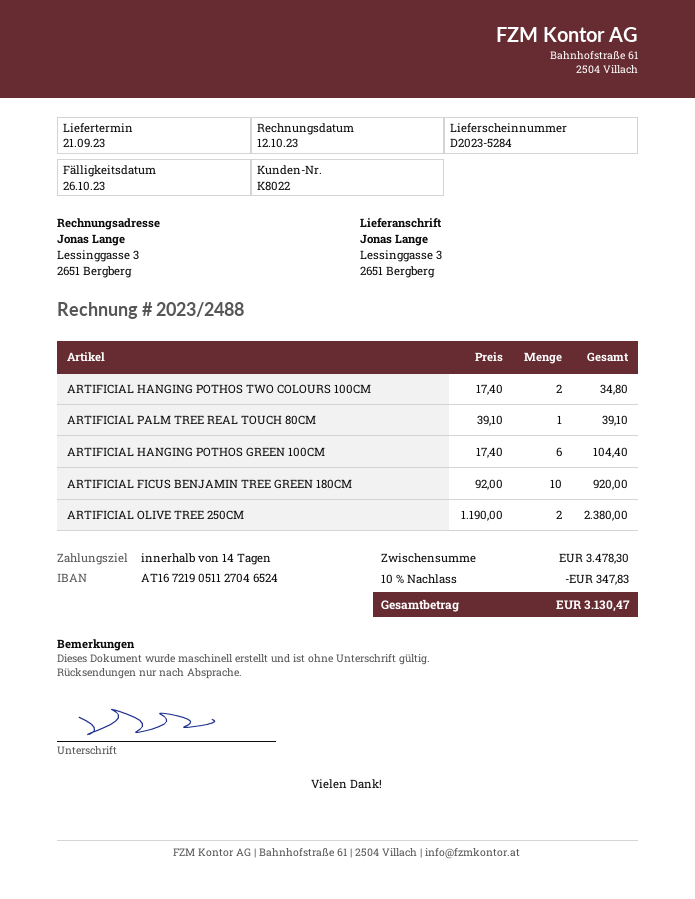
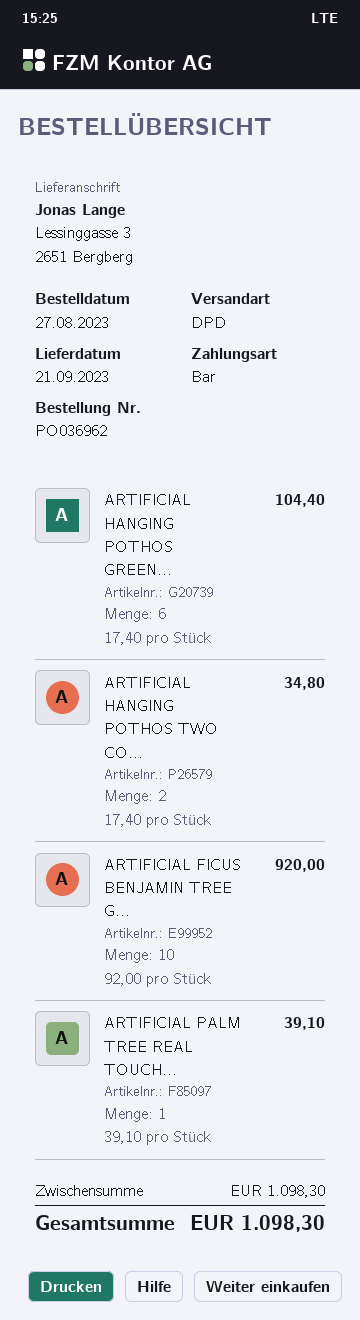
ARTIFICIAL OLIVE TREE 250CM: 2 x 1190.00 = 2380.00 -> none
subtotal: 3478.30 -> 1098.30
discount: 10% = 347.83 -> none
total: 3130.47 -> 1098.30

